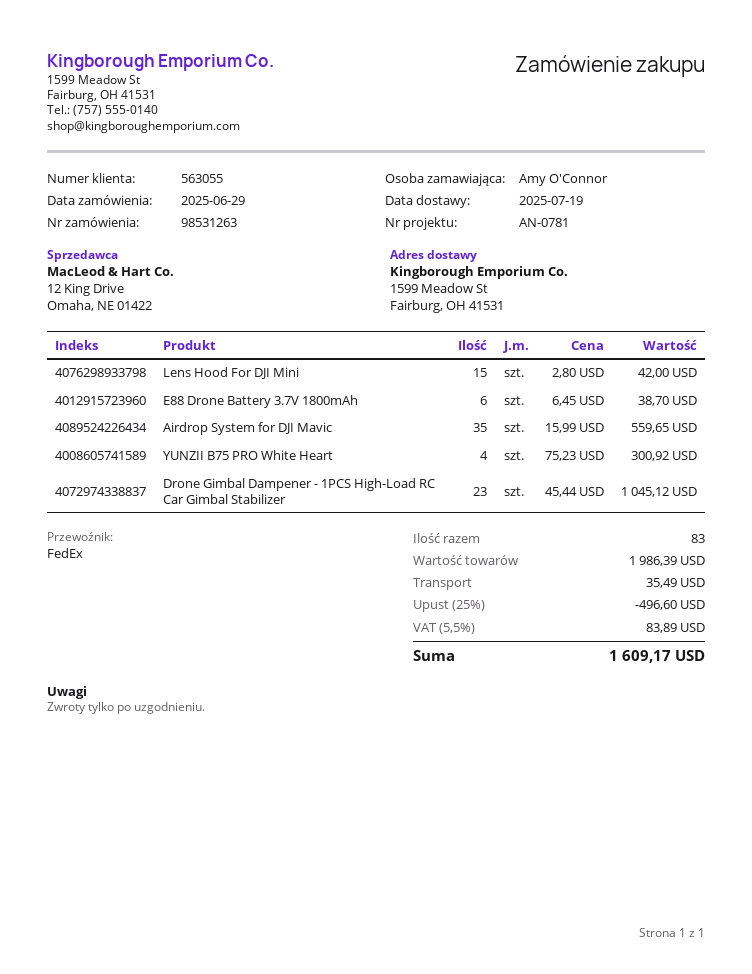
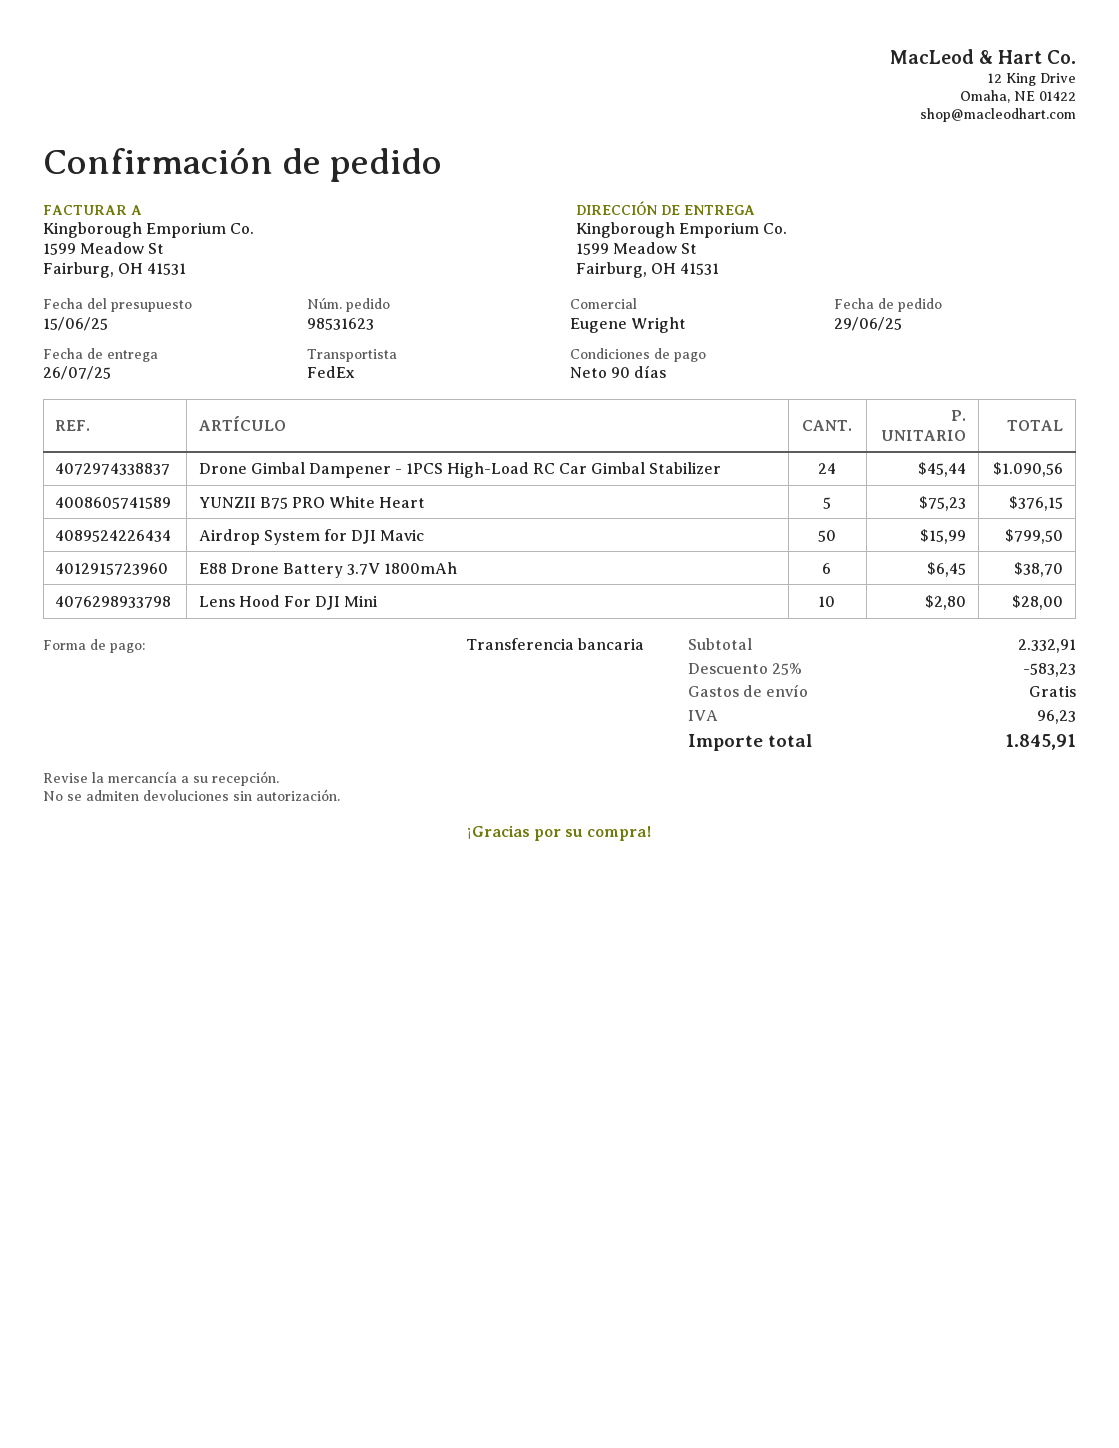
order number: 98531263 -> 98531623
delivery date: 2025-07-19 -> 2025-07-26
Lens Hood For DJI Mini: 15 x 2.80 = 42.00 -> 10 x 2.80 = 28.00
Airdrop System for DJI Mavic: 35 x 15.99 = 559.65 -> 50 x 15.99 = 799.50
YUNZII B75 PRO White Heart: 4 x 75.23 = 300.92 -> 5 x 75.23 = 376.15
Drone Gimbal Dampener - 1PCS High-Load RC Car Gimbal Stabilizer: 23 x 45.44 = 1045.12 -> 24 x 45.44 = 1090.56
subtotal: 1986.39 -> 2332.91
discount: 25% = 496.60 -> 25% = 583.23
shipping: 35.49 -> 0.00
tax: 83.89 -> 96.23
total: 1609.17 -> 1845.91

